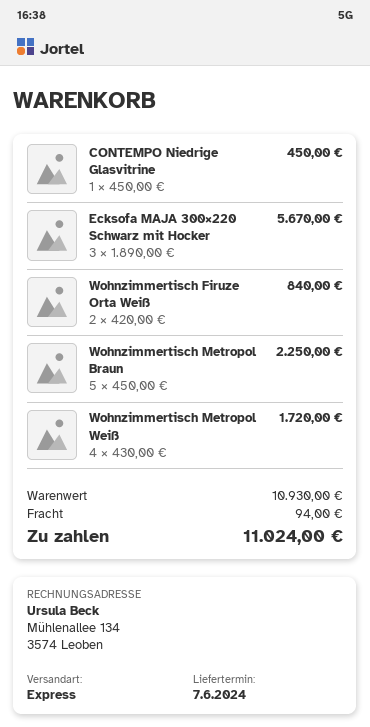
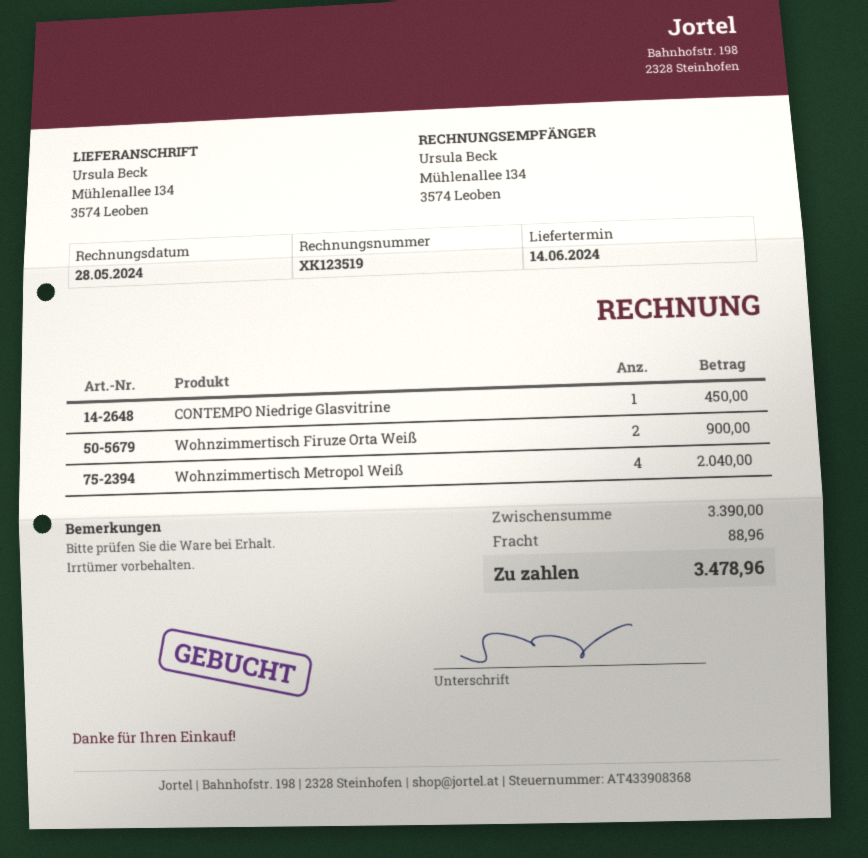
delivery date: 2024-06-07 -> 2024-06-14
Ecksofa MAJA 300×220 Schwarz mit Hocker: 3 for 5670.00 -> none
Wohnzimmertisch Firuze Orta Weiß: 2 for 840.00 -> 2 for 900.00
Wohnzimmertisch Metropol Braun: 5 for 2250.00 -> none
Wohnzimmertisch Metropol Weiß: 4 for 1720.00 -> 4 for 2040.00
subtotal: 10930.00 -> 3390.00
shipping: 94.00 -> 88.96
total: 11024.00 -> 3478.96

